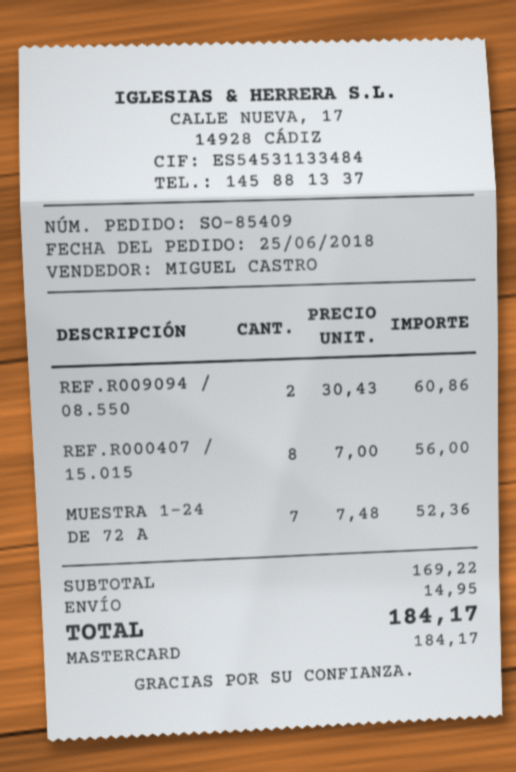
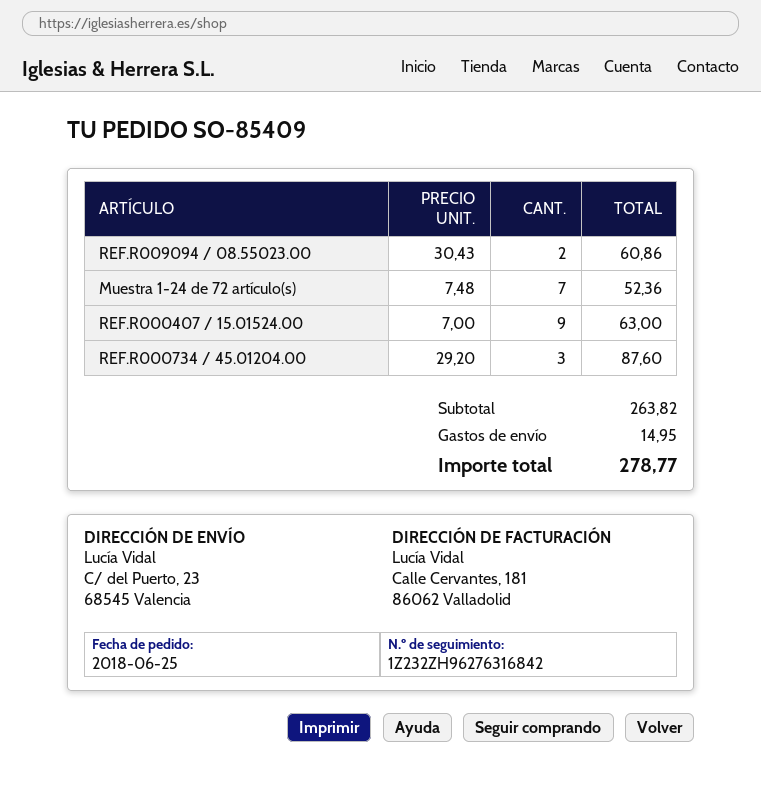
REF.R000407 / 15.015: 8 x 7.00 = 56.00 -> 9 x 7.00 = 63.00
REF.R000734 / 45.01204.00: none -> 3 x 29.20 = 87.60
subtotal: 169.22 -> 263.82
total: 184.17 -> 278.77

